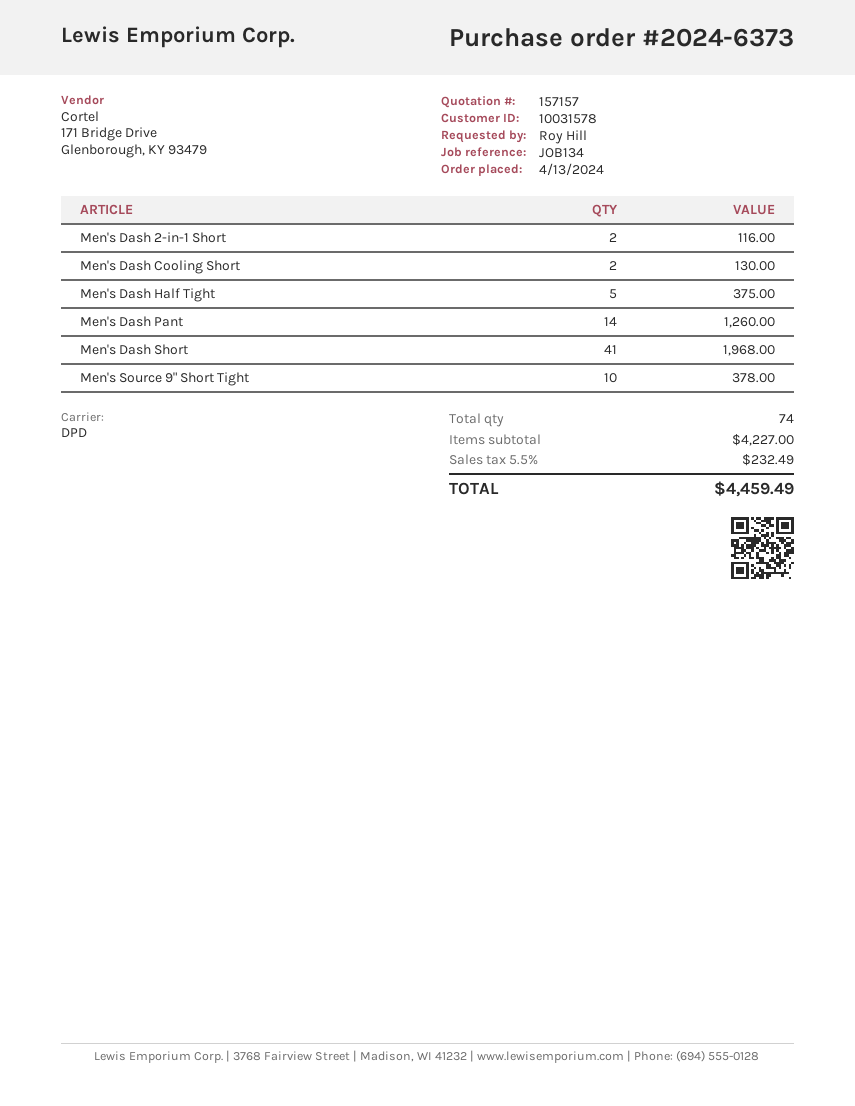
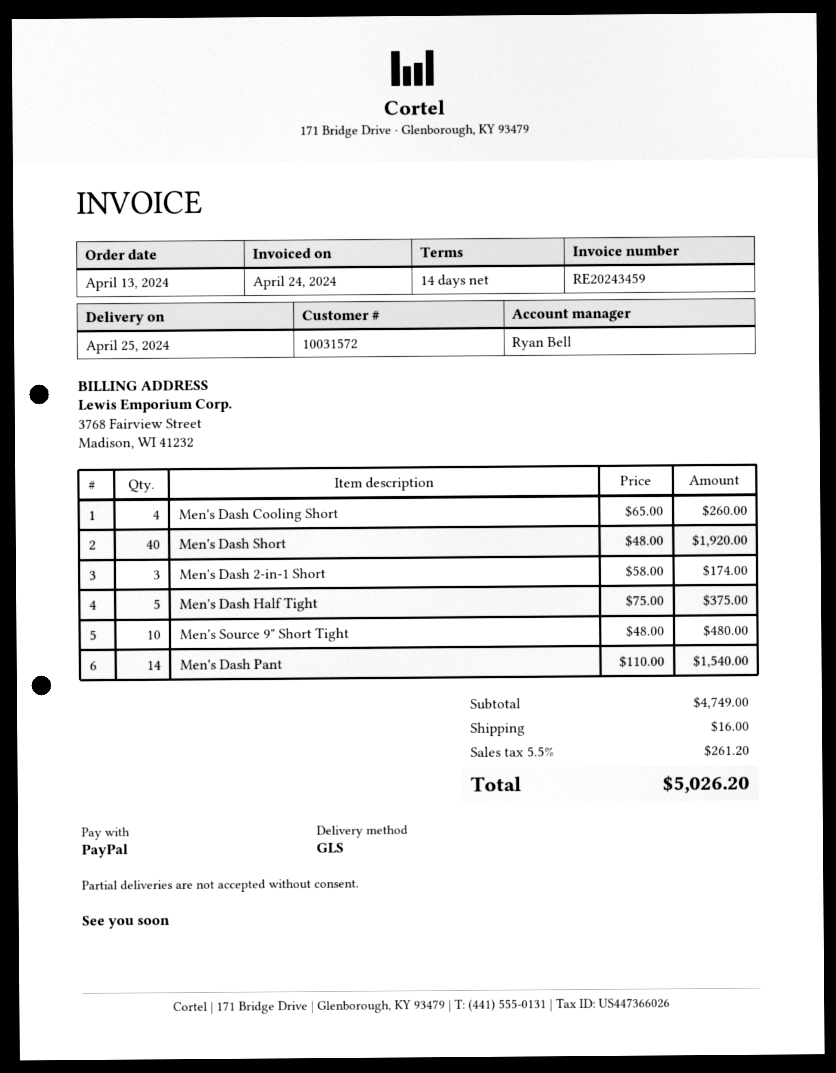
customer number: 10031578 -> 10031572
shipping method: DPD -> GLS
Men's Dash 2-in-1 Short: 2 for 116.00 -> 3 for 174.00
Men's Dash Cooling Short: 2 for 130.00 -> 4 for 260.00
Men's Dash Pant: 14 for 1260.00 -> 14 for 1540.00
Men's Dash Short: 41 for 1968.00 -> 40 for 1920.00
Men's Source 9" Short Tight: 10 for 378.00 -> 10 for 480.00
subtotal: 4227.00 -> 4749.00
shipping: none -> 16.00
tax: 5.5% = 232.49 -> 5.5% = 261.20
total: 4459.49 -> 5026.20

